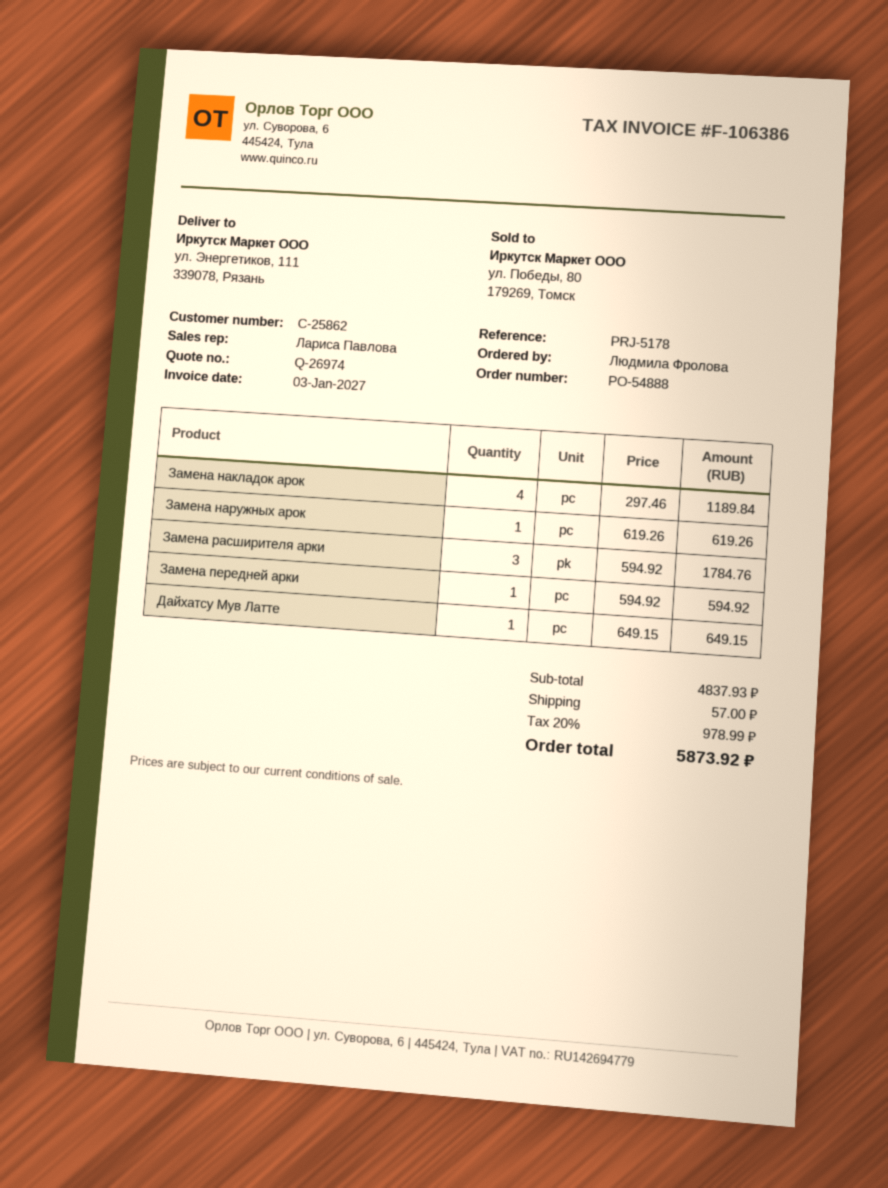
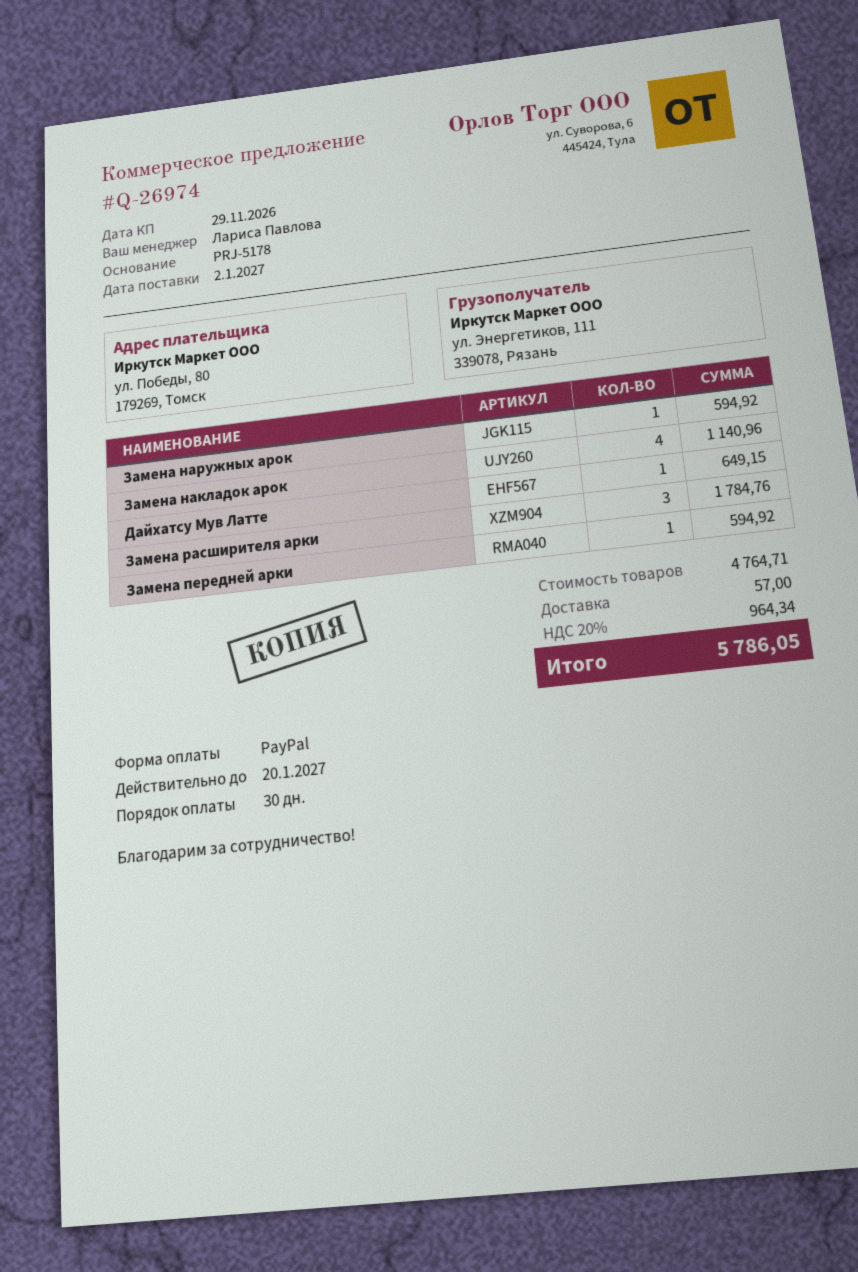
Замена накладок арок: 4 for 1189.84 -> 4 for 1140.96
Замена наружных арок: 1 for 619.26 -> 1 for 594.92
subtotal: 4837.93 -> 4764.71
tax: 20% = 978.99 -> 20% = 964.34
total: 5873.92 -> 5786.05

